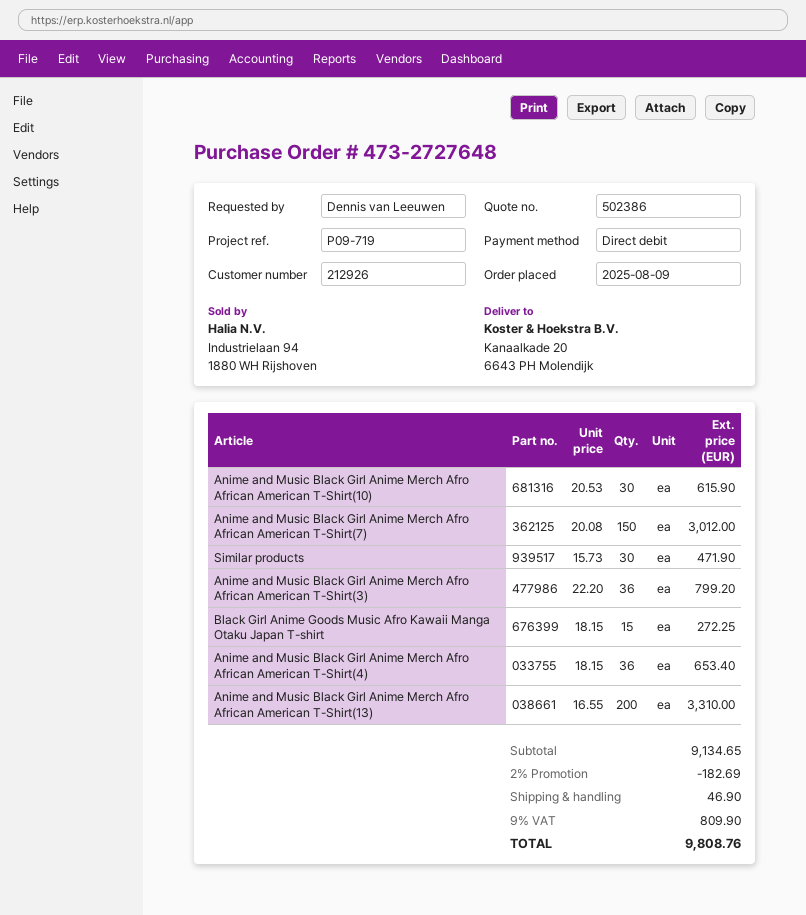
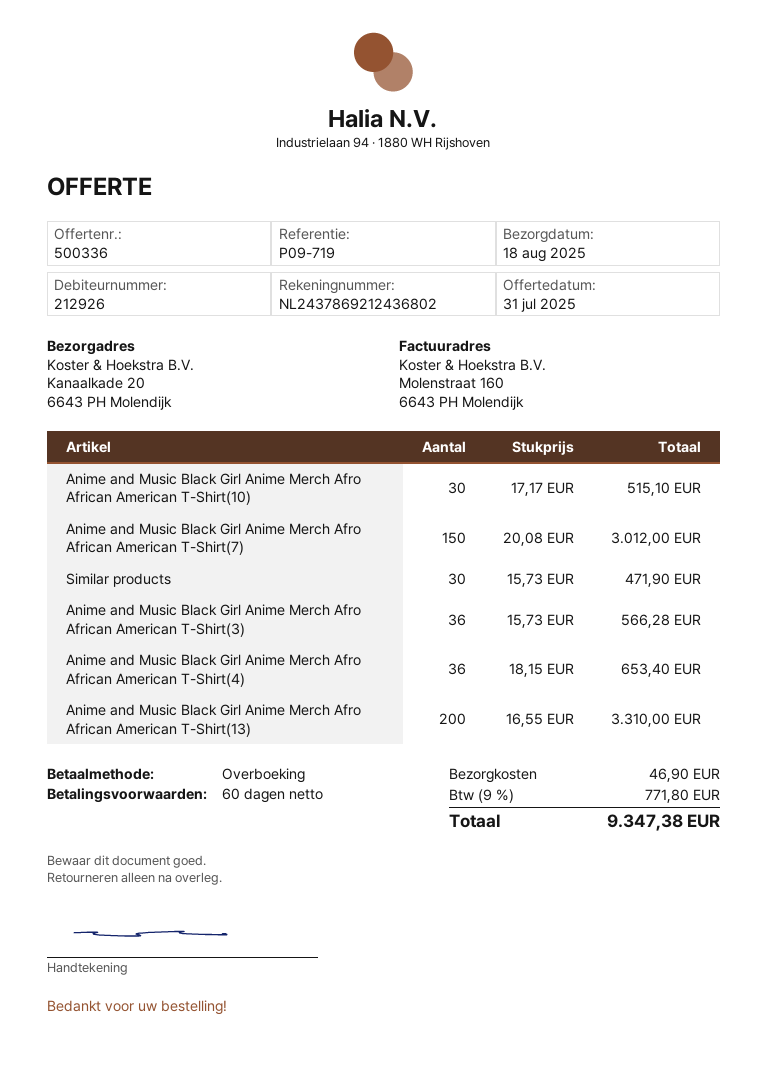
quote number: 502386 -> 500336
payment method: direct debit -> bank transfer
Anime and Music Black Girl Anime Merch Afro African American T-Shirt(10): 30 x 20.53 = 615.90 -> 30 x 17.17 = 515.10
Anime and Music Black Girl Anime Merch Afro African American T-Shirt(3): 36 x 22.20 = 799.20 -> 36 x 15.73 = 566.28
Black Girl Anime Goods Music Afro Kawaii Manga Otaku Japan T-shirt: 15 x 18.15 = 272.25 -> none
discount: 2% = 182.69 -> none
tax: 9% = 809.90 -> 9% = 771.80
total: 9808.76 -> 9347.38

